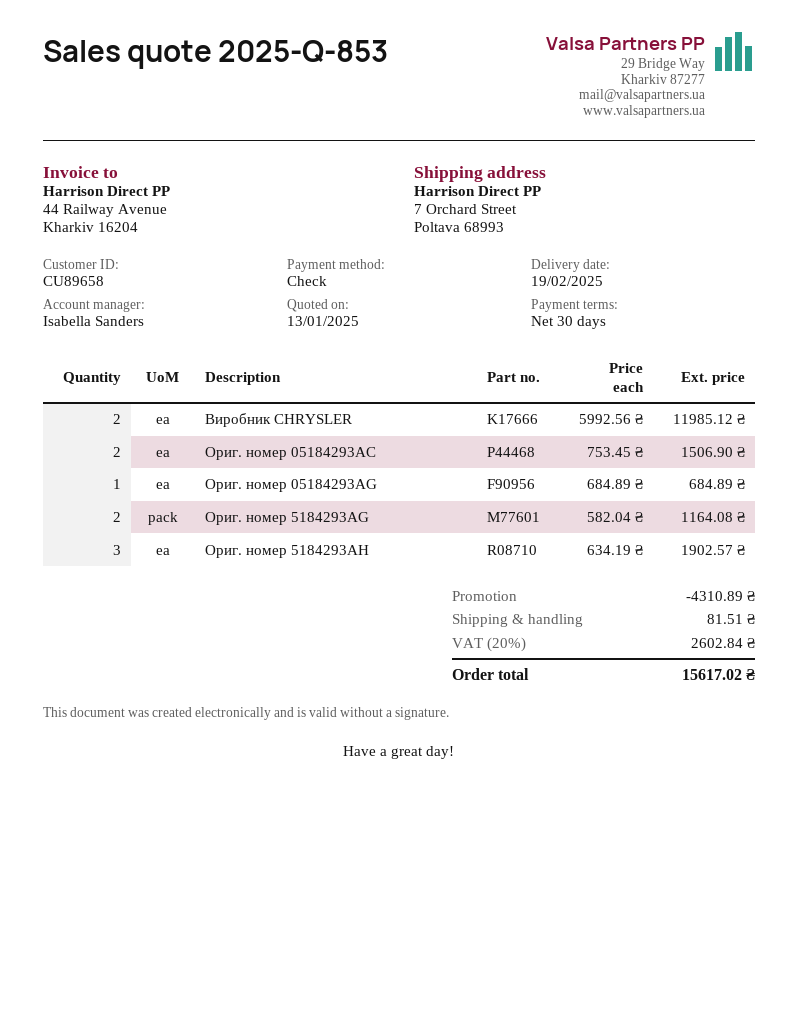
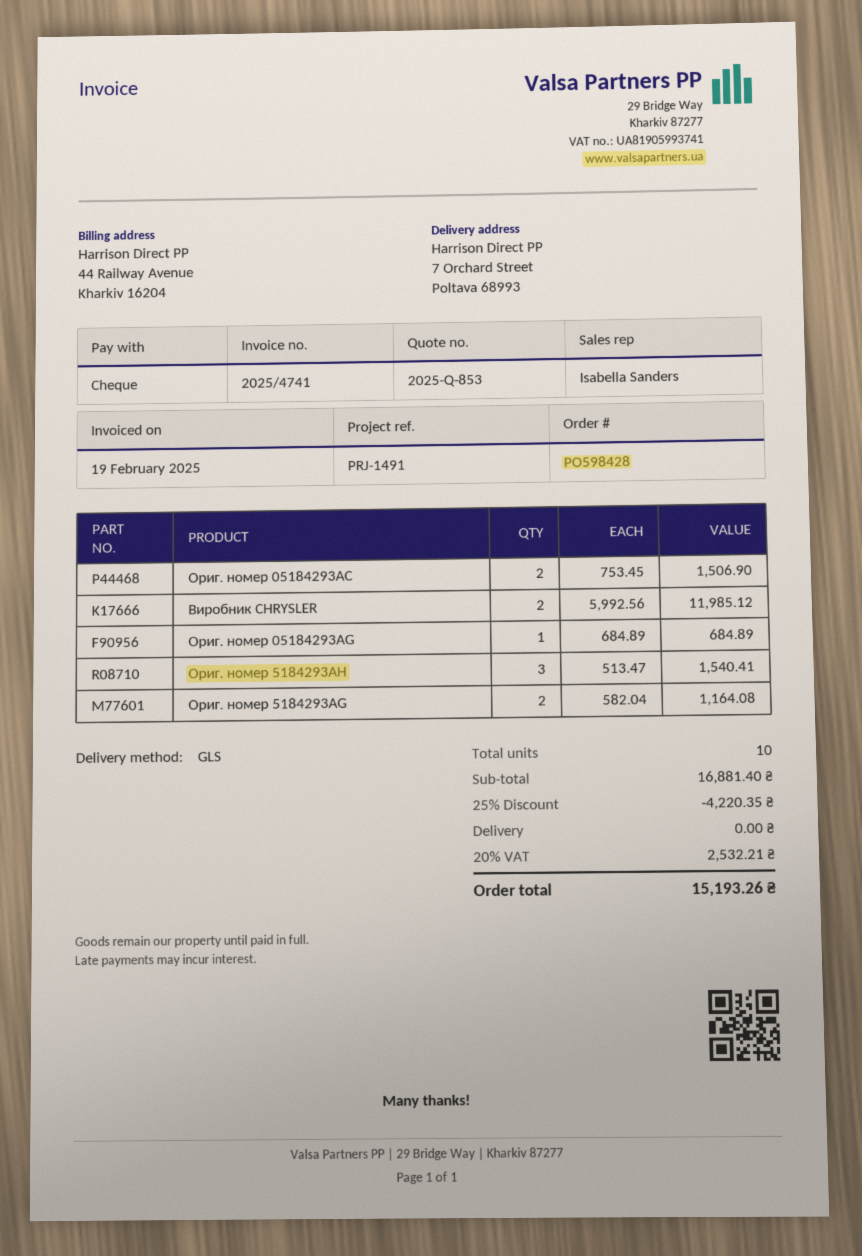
Ориг. номер 5184293AH: 3 x 634.19 = 1902.57 -> 3 x 513.47 = 1540.41
discount: 4310.89 -> 4220.35
shipping: 81.51 -> 0.00
tax: 20% = 2602.84 -> 20% = 2532.21
total: 15617.02 -> 15193.26

